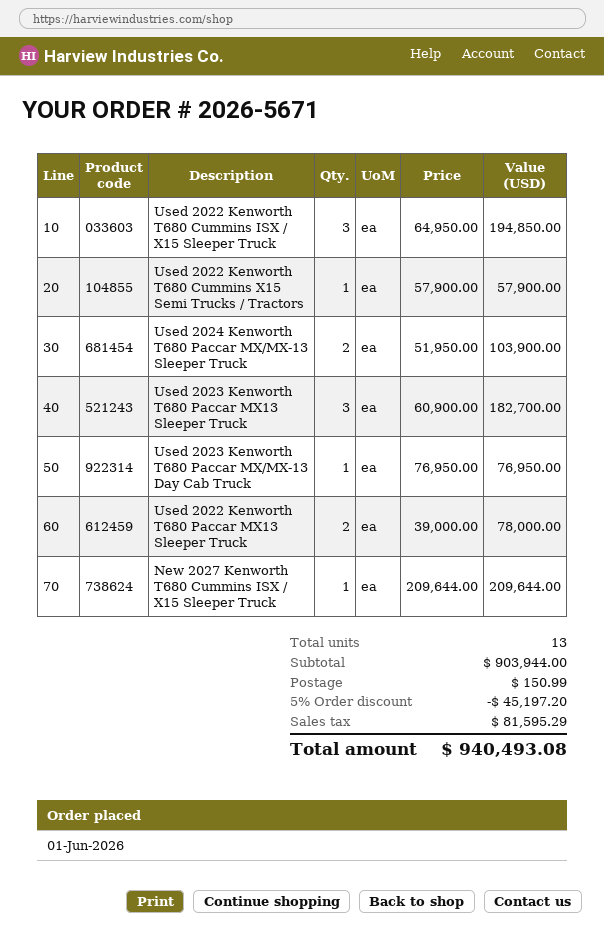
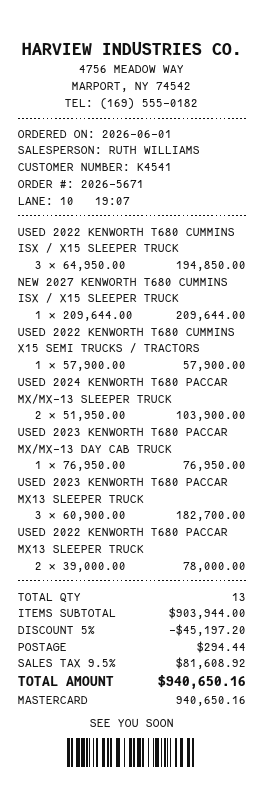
shipping: 150.99 -> 294.44
tax: 81595.29 -> 81608.92
total: 940493.08 -> 940650.16

